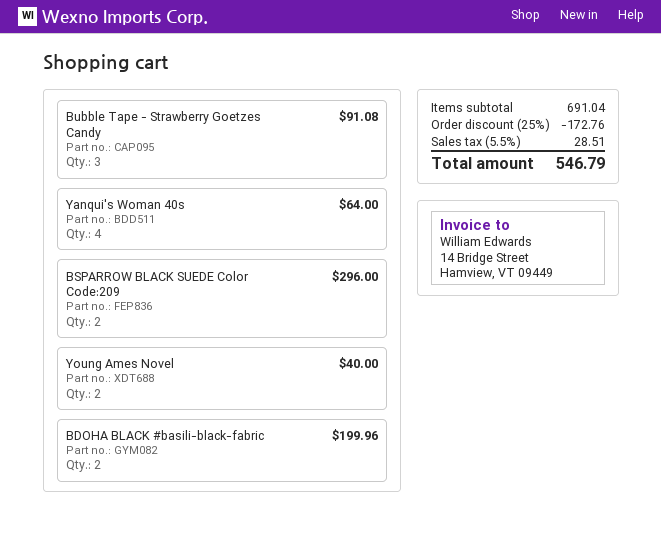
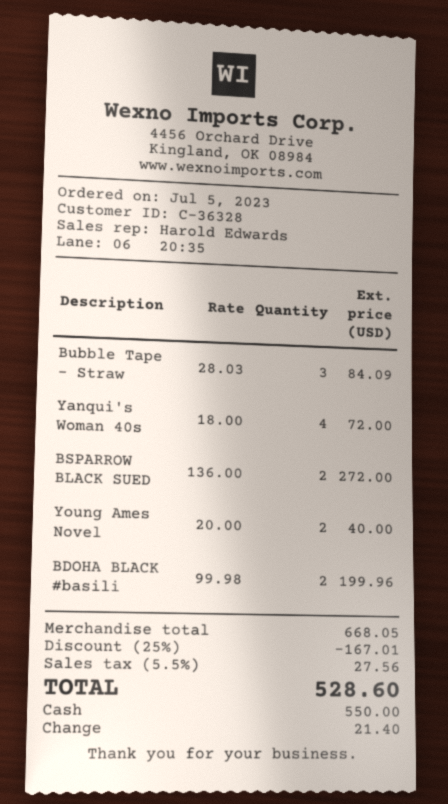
Bubble Tape - Strawberry Goetzes Candy: 3 for 91.08 -> 3 for 84.09
Yanqui's Woman 40s: 4 for 64.00 -> 4 for 72.00
BSPARROW BLACK SUEDE Color Code:209: 2 for 296.00 -> 2 for 272.00
subtotal: 691.04 -> 668.05
discount: 25% = 172.76 -> 25% = 167.01
tax: 5.5% = 28.51 -> 5.5% = 27.56
total: 546.79 -> 528.60

